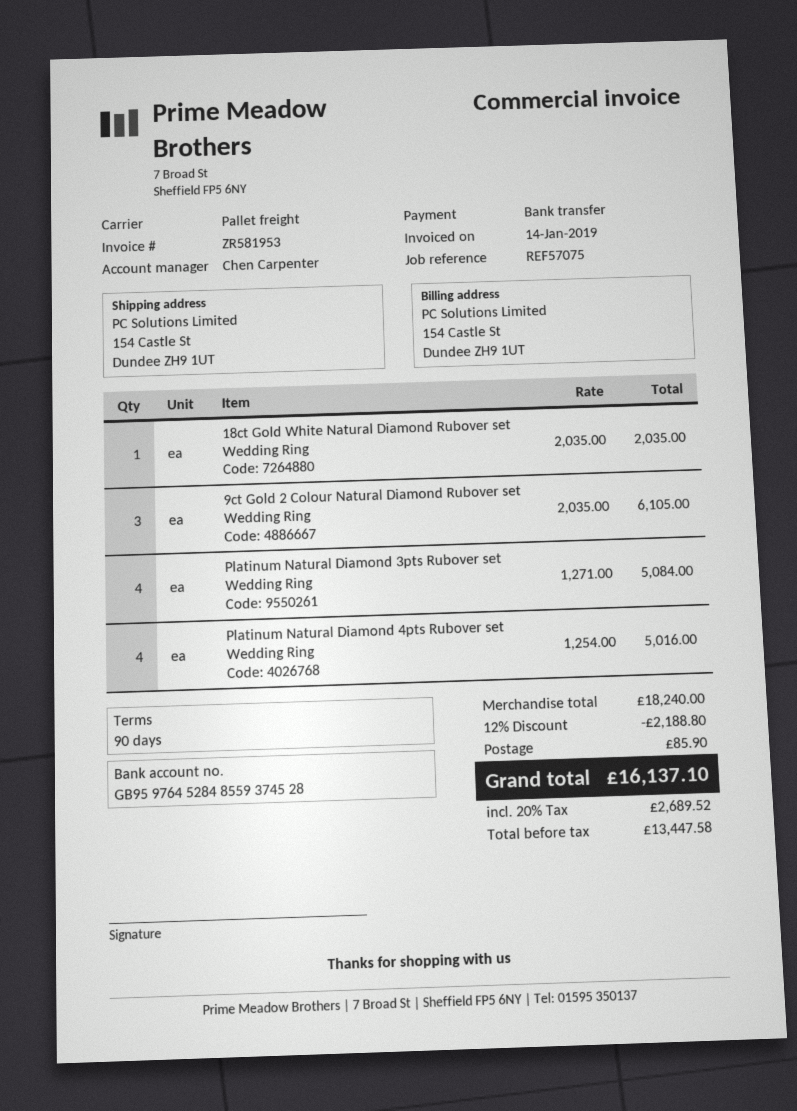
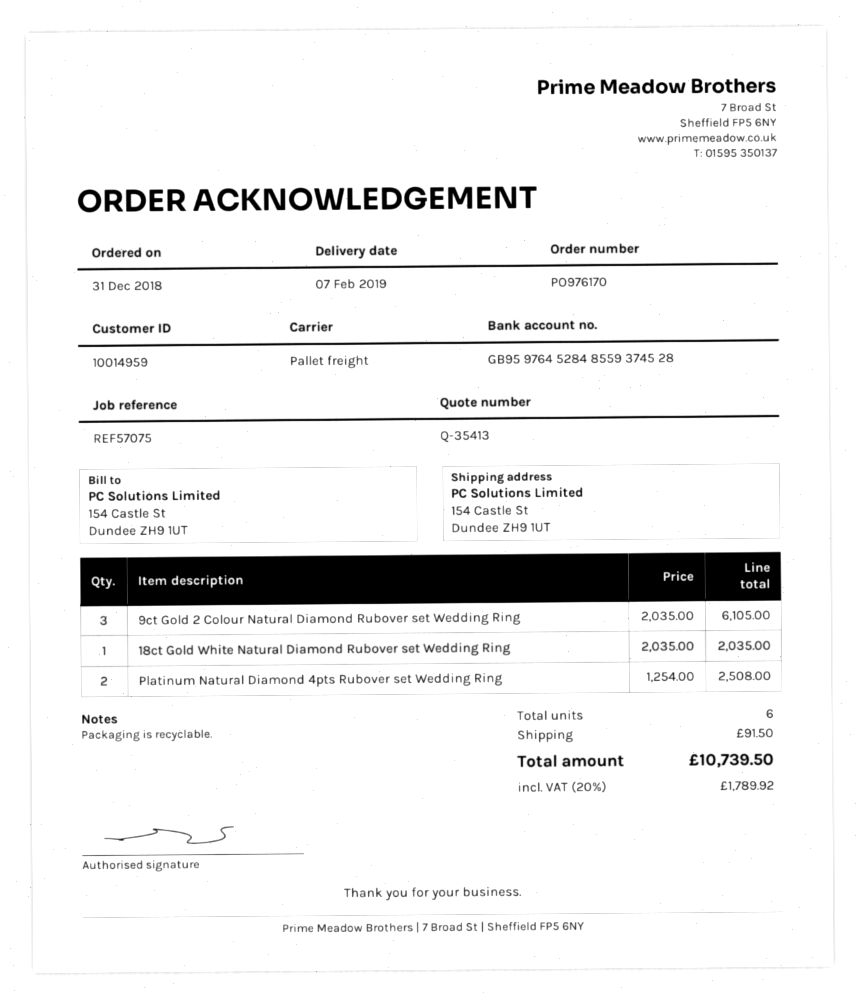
Platinum Natural Diamond 3pts Rubover set Wedding Ring: 4 x 1271.00 = 5084.00 -> none
Platinum Natural Diamond 4pts Rubover set Wedding Ring: 4 x 1254.00 = 5016.00 -> 2 x 1254.00 = 2508.00
discount: 12% = 2188.80 -> none
shipping: 85.90 -> 91.50
tax: 20% = 2689.52 -> 20% = 1789.92
total: 16137.10 -> 10739.50

